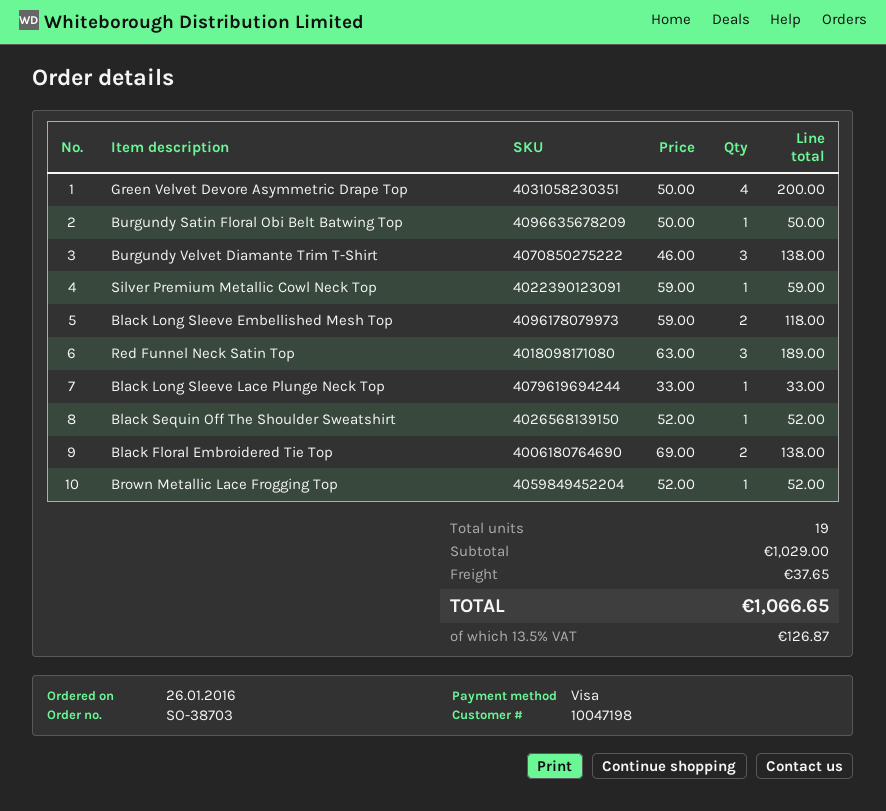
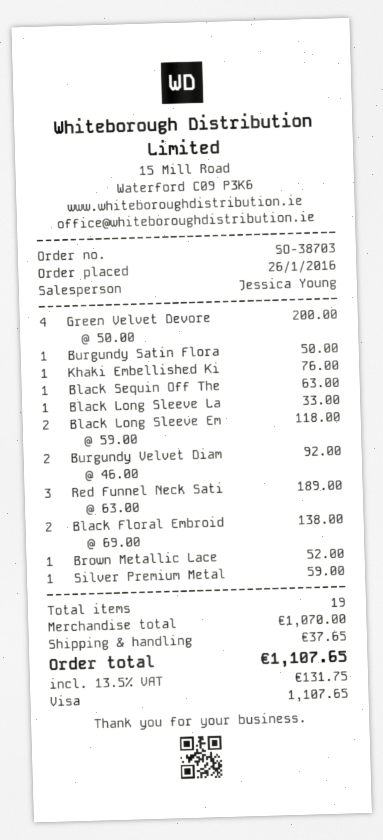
Burgundy Velvet Diamante Trim T-Shirt: 3 x 46.00 = 138.00 -> 2 x 46.00 = 92.00
Black Sequin Off The Shoulder Sweatshirt: 1 x 52.00 = 52.00 -> 1 x 63.00 = 63.00
Khaki Embellished Ki: none -> 1 x 76.00 = 76.00
subtotal: 1029.00 -> 1070.00
tax: 13.5% = 126.87 -> 13.5% = 131.75
total: 1066.65 -> 1107.65

